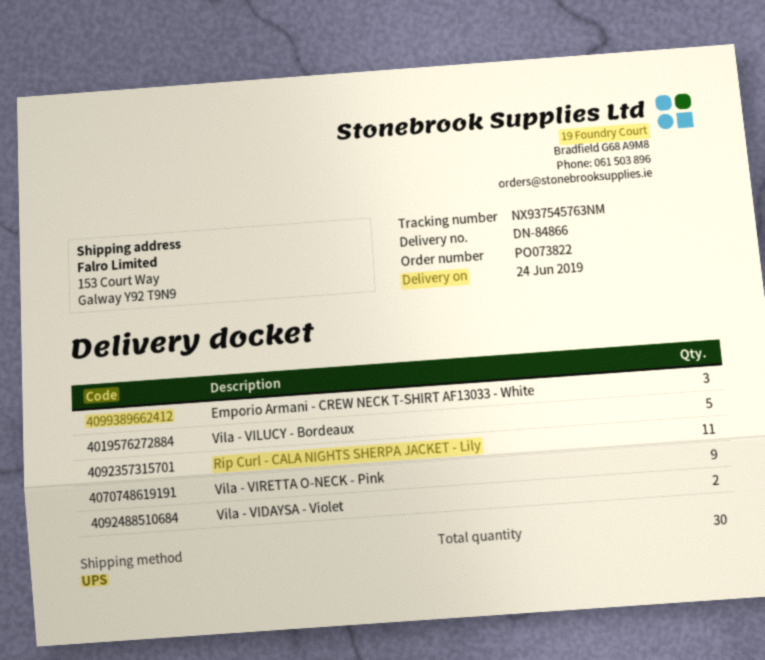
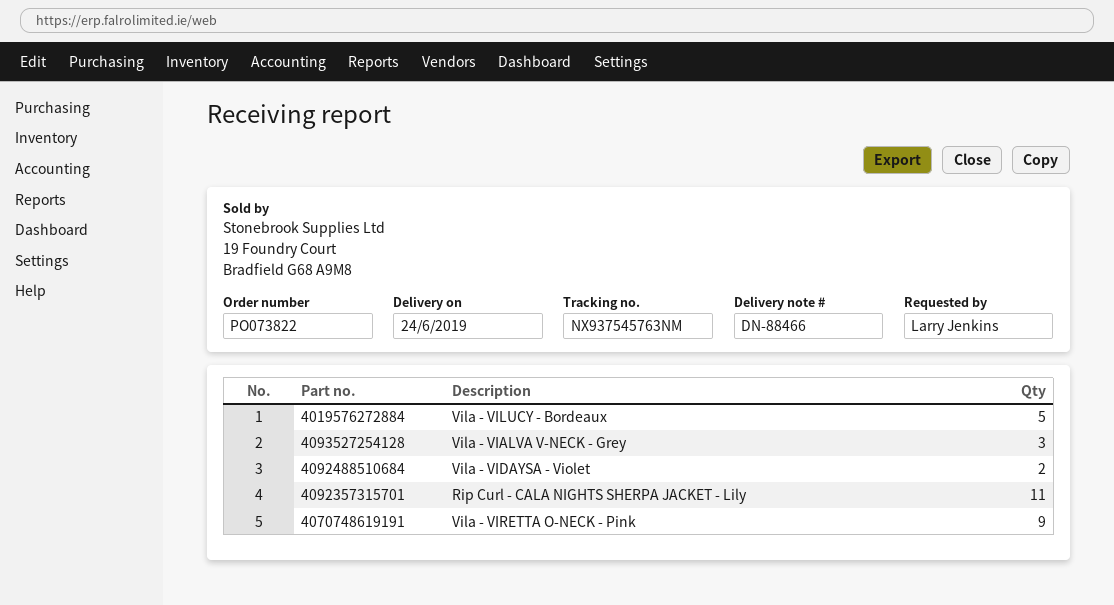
delivery note number: DN-84866 -> DN-88466
Emporio Armani - CREW NECK T-SHIRT AF13033 - White: 3 -> none
Vila - VIALVA V-NECK - Grey: none -> 3

